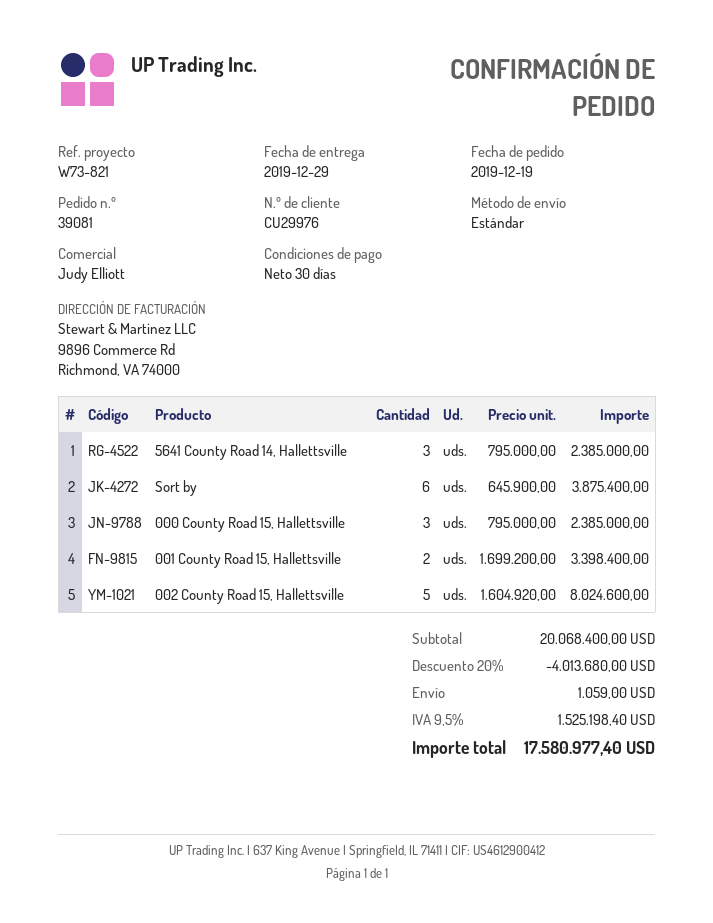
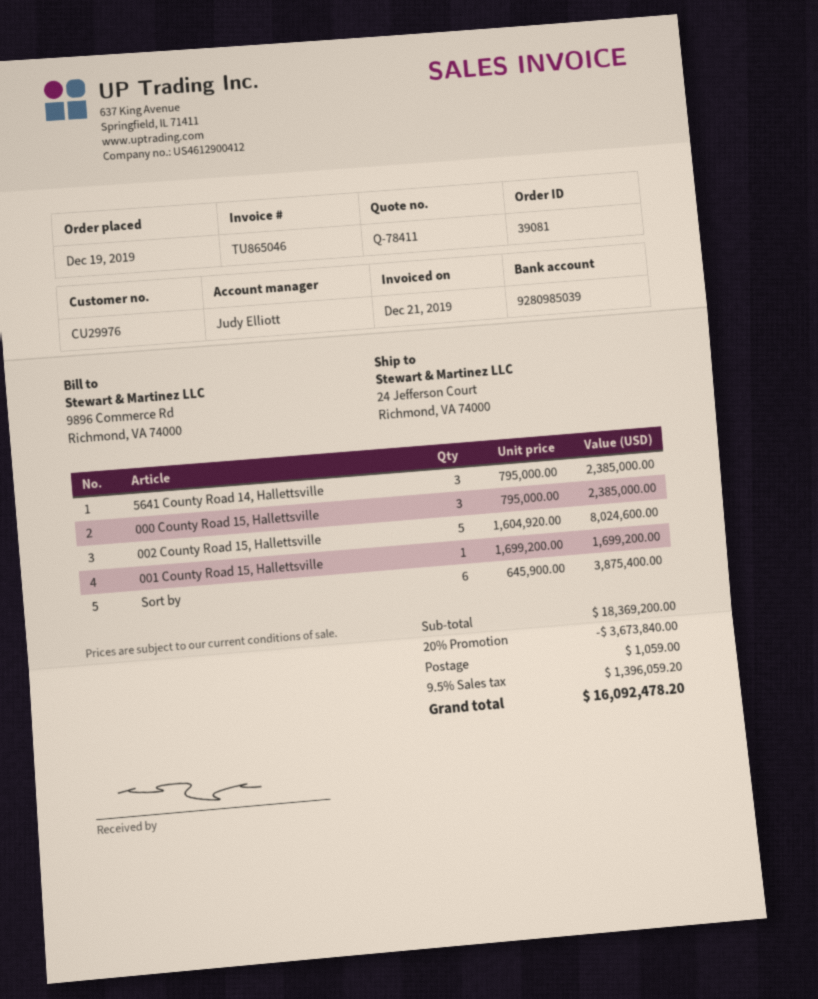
001 County Road 15, Hallettsville: 2 x 1699200.00 = 3398400.00 -> 1 x 1699200.00 = 1699200.00
subtotal: 20068400.00 -> 18369200.00
discount: 20% = 4013680.00 -> 20% = 3673840.00
tax: 9.5% = 1525198.40 -> 9.5% = 1396059.20
total: 17580977.40 -> 16092478.20

